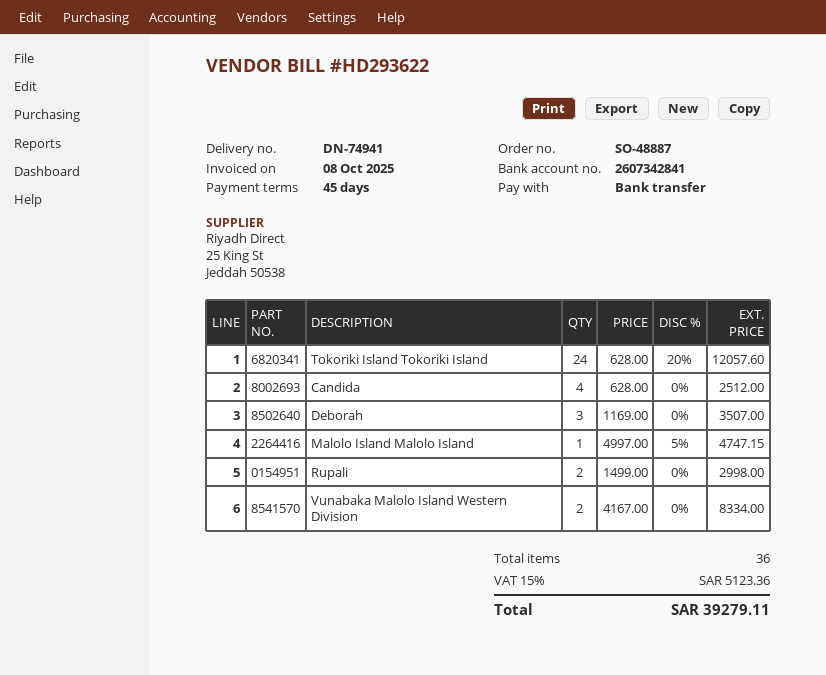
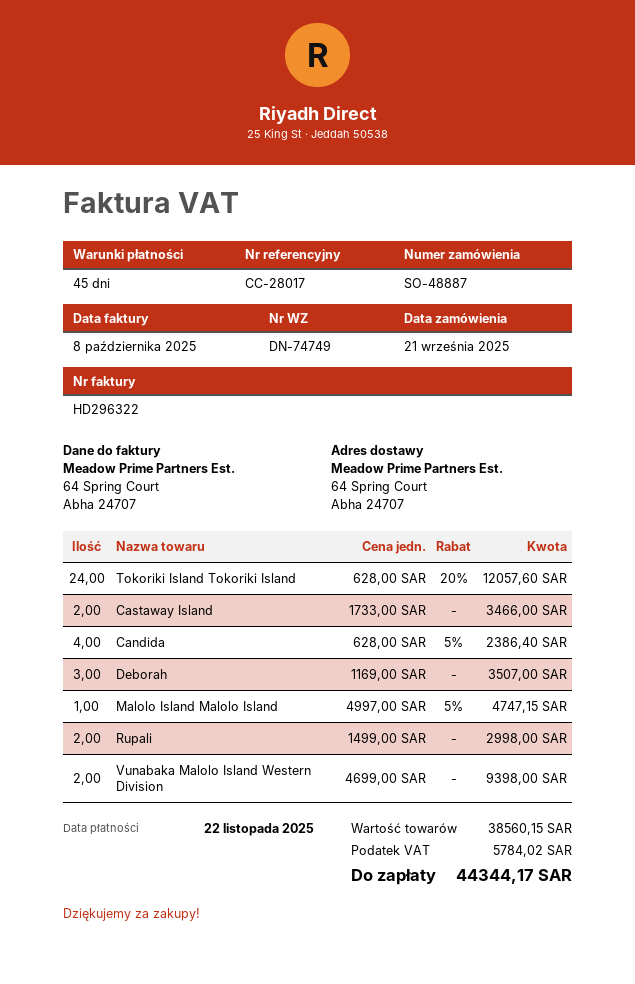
delivery note number: DN-74941 -> DN-74749
invoice number: HD293622 -> HD296322
Candida: 4 x 628.00 = 2512.00 -> 4 x 628.00 - 5% = 2386.40
Vunabaka Malolo Island Western Division: 2 x 4167.00 = 8334.00 -> 2 x 4699.00 = 9398.00
Castaway Island: none -> 2 x 1733.00 = 3466.00
tax: 5123.36 -> 5784.02
total: 39279.11 -> 44344.17

